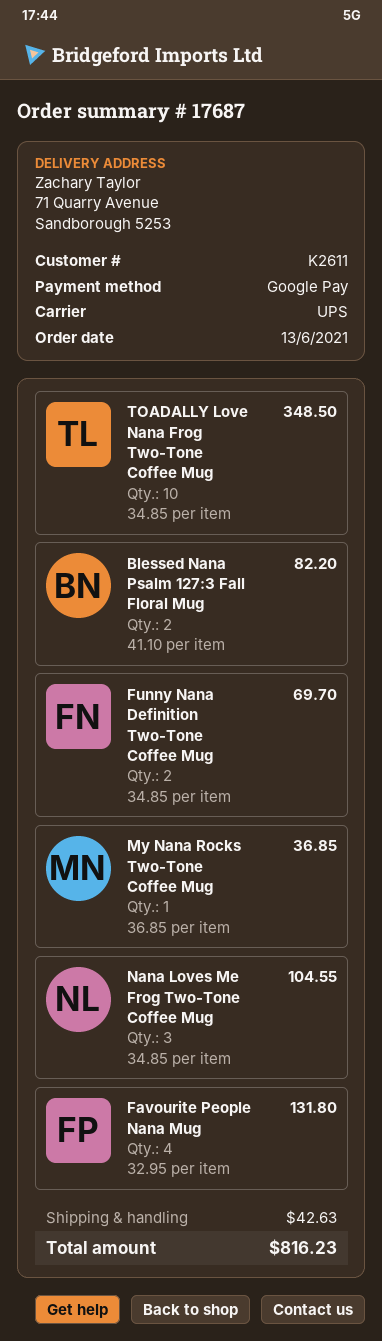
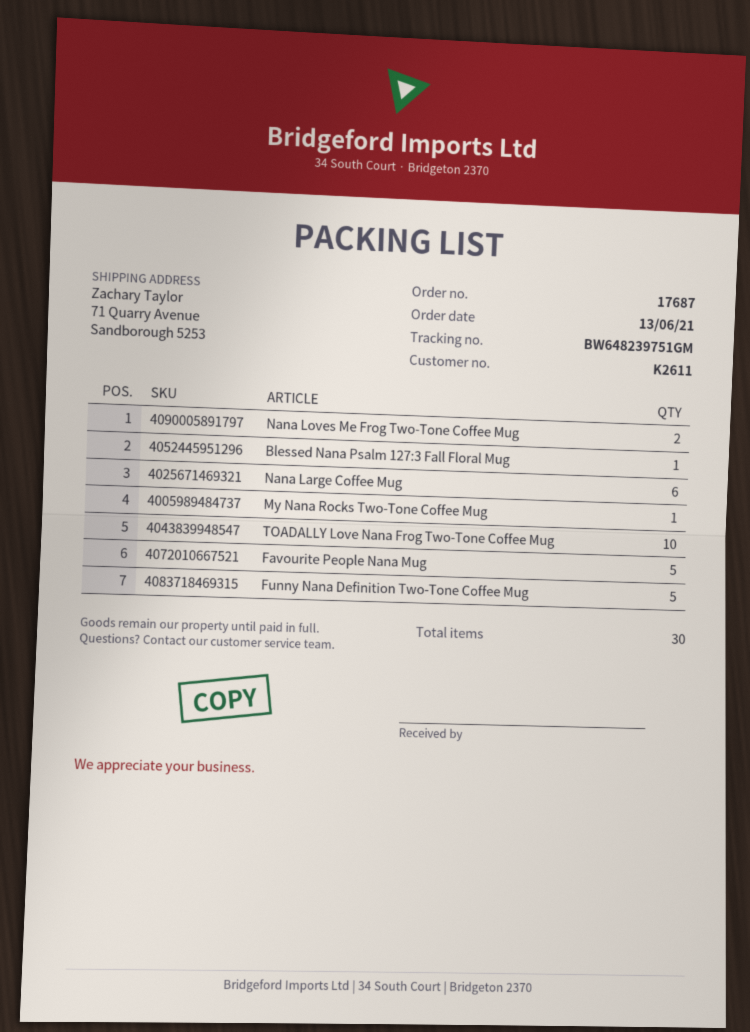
Blessed Nana Psalm 127:3 Fall Floral Mug: 2 -> 1
Funny Nana Definition Two-Tone Coffee Mug: 2 -> 5
Nana Loves Me Frog Two-Tone Coffee Mug: 3 -> 2
Favourite People Nana Mug: 4 -> 5
Nana Large Coffee Mug: none -> 6

